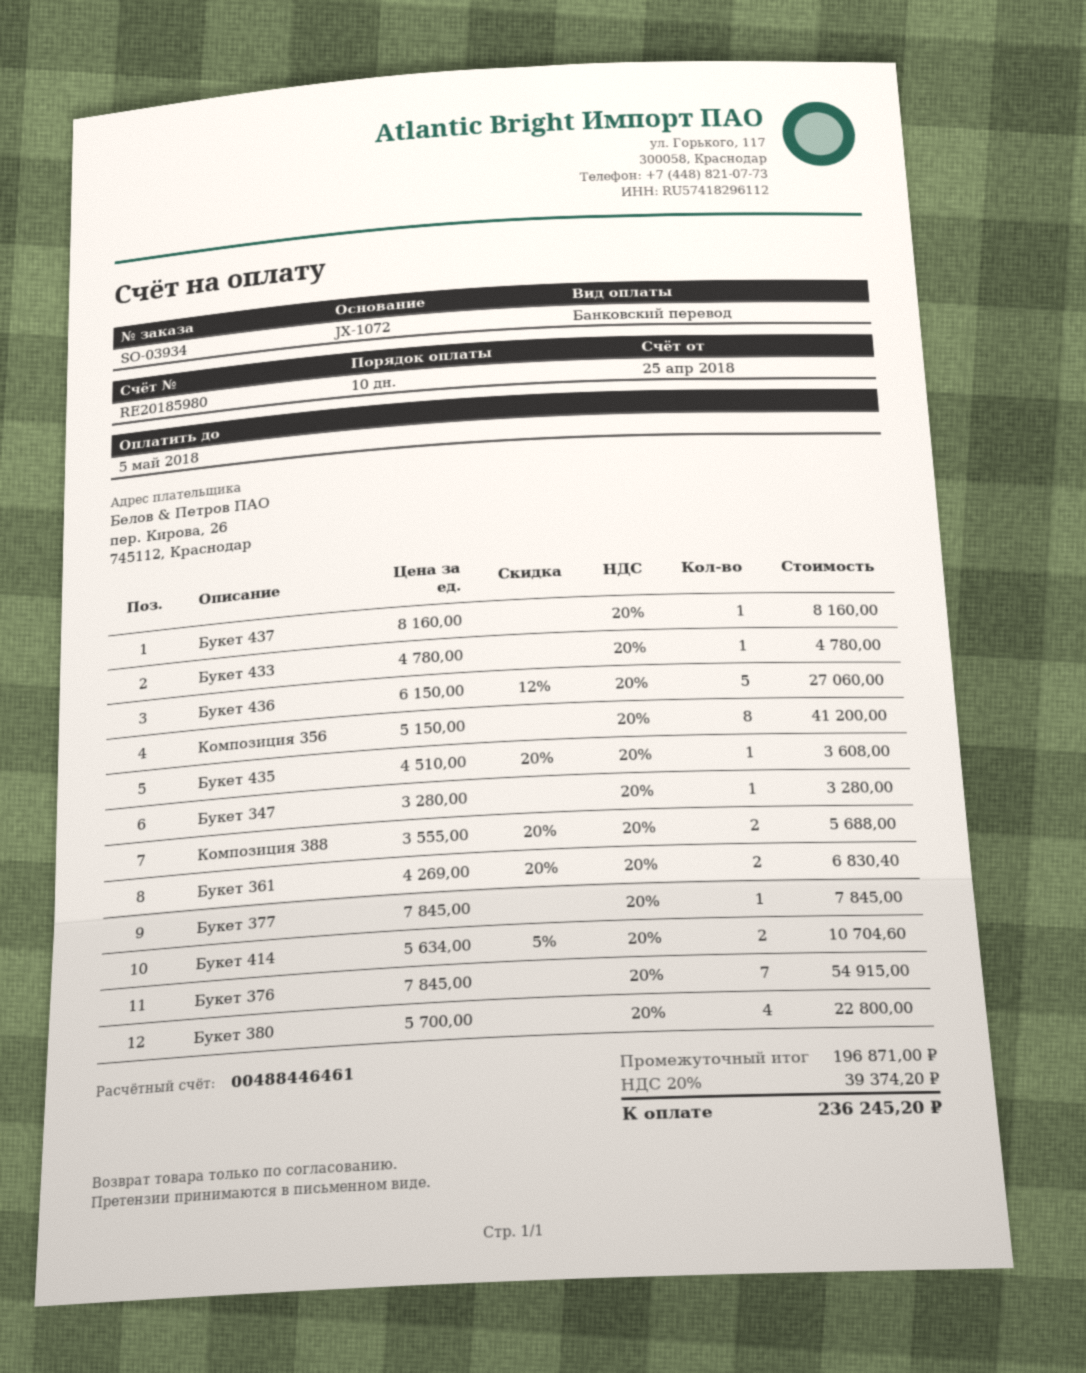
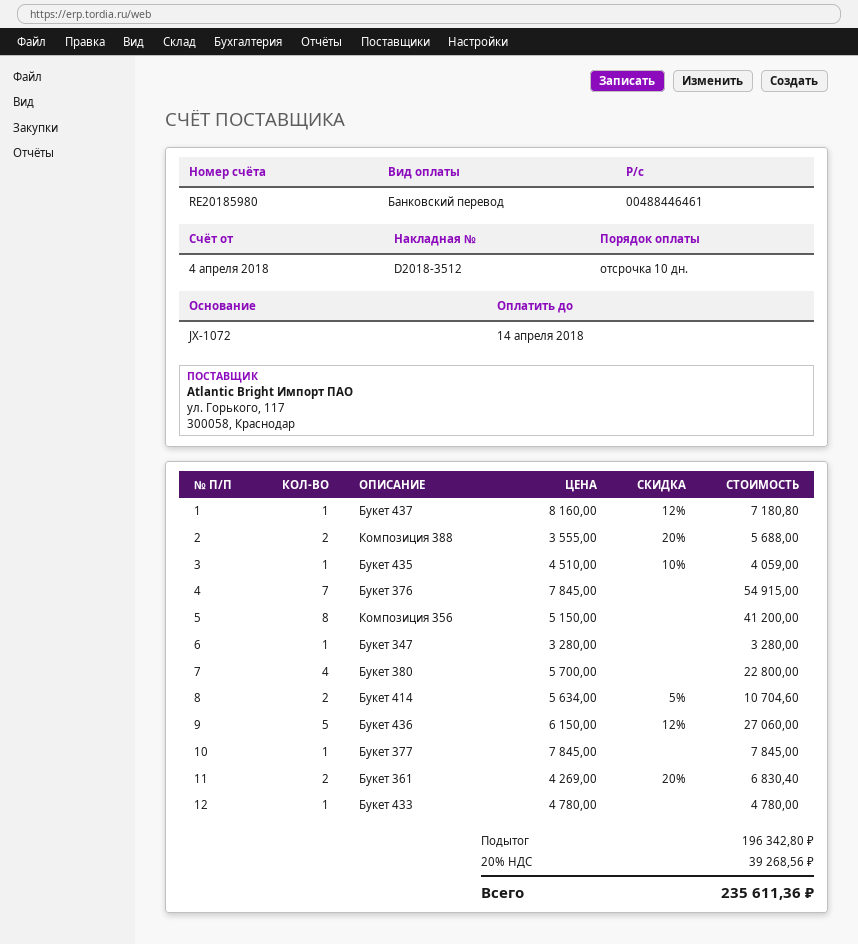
invoice date: 2018-04-25 -> 2018-04-04
due date: 2018-05-05 -> 2018-04-14
Букет 437: 1 x 8160.00 = 8160.00 -> 1 x 8160.00 - 12% = 7180.80
Букет 435: 1 x 4510.00 - 20% = 3608.00 -> 1 x 4510.00 - 10% = 4059.00
subtotal: 196871.00 -> 196342.80
tax: 20% = 39374.20 -> 20% = 39268.56
total: 236245.20 -> 235611.36

